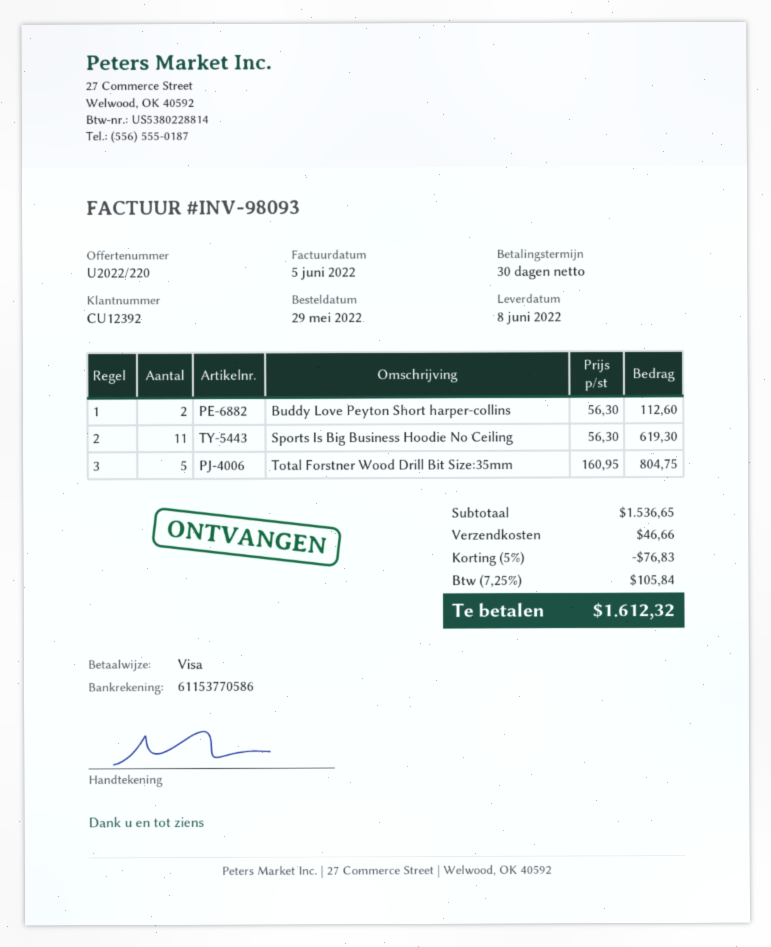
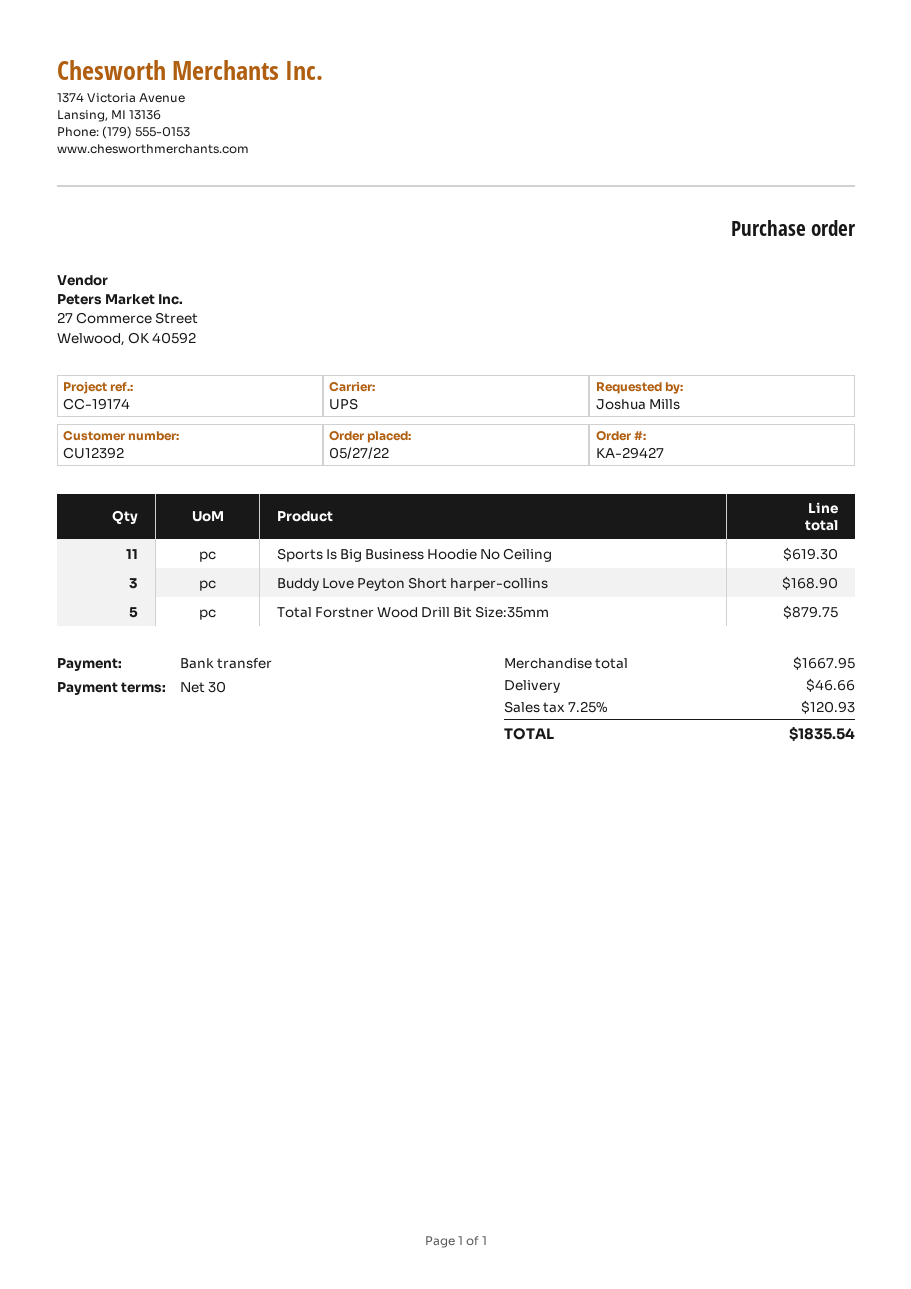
order date: 2022-05-29 -> 2022-05-27
payment method: Visa -> bank transfer
Buddy Love Peyton Short harper-collins: 2 for 112.60 -> 3 for 168.90
Total Forstner Wood Drill Bit Size:35mm: 5 for 804.75 -> 5 for 879.75
subtotal: 1536.65 -> 1667.95
discount: 5% = 76.83 -> none
tax: 7.25% = 105.84 -> 7.25% = 120.93
total: 1612.32 -> 1835.54

